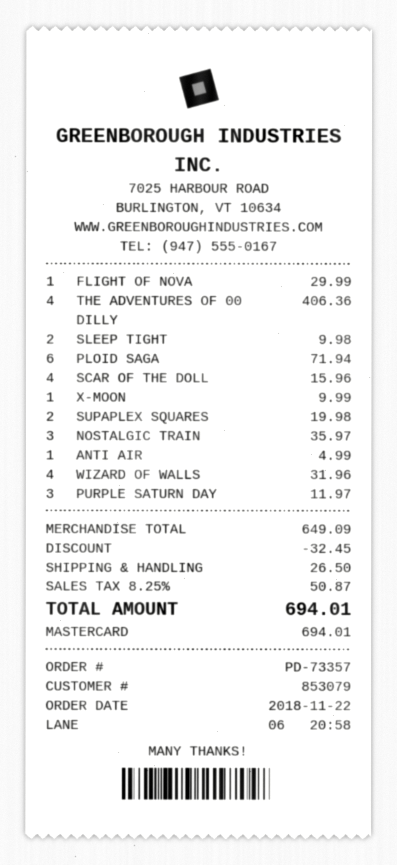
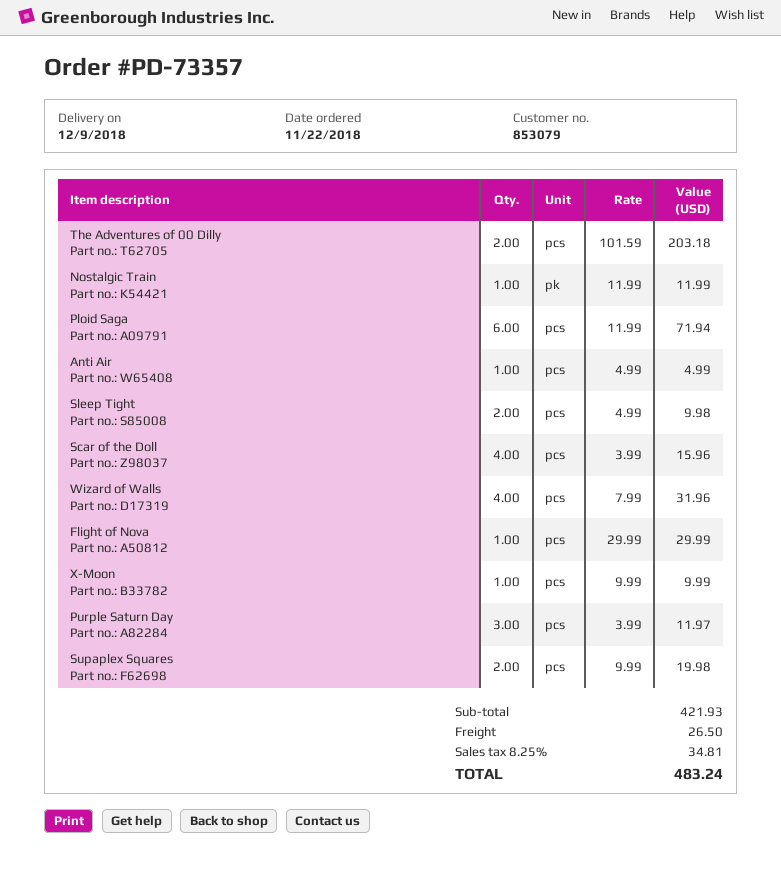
THE ADVENTURES OF 00 DILLY: 4 for 406.36 -> 2 for 203.18
NOSTALGIC TRAIN: 3 for 35.97 -> 1 for 11.99
subtotal: 649.09 -> 421.93
discount: 32.45 -> none
tax: 8.25% = 50.87 -> 8.25% = 34.81
total: 694.01 -> 483.24

